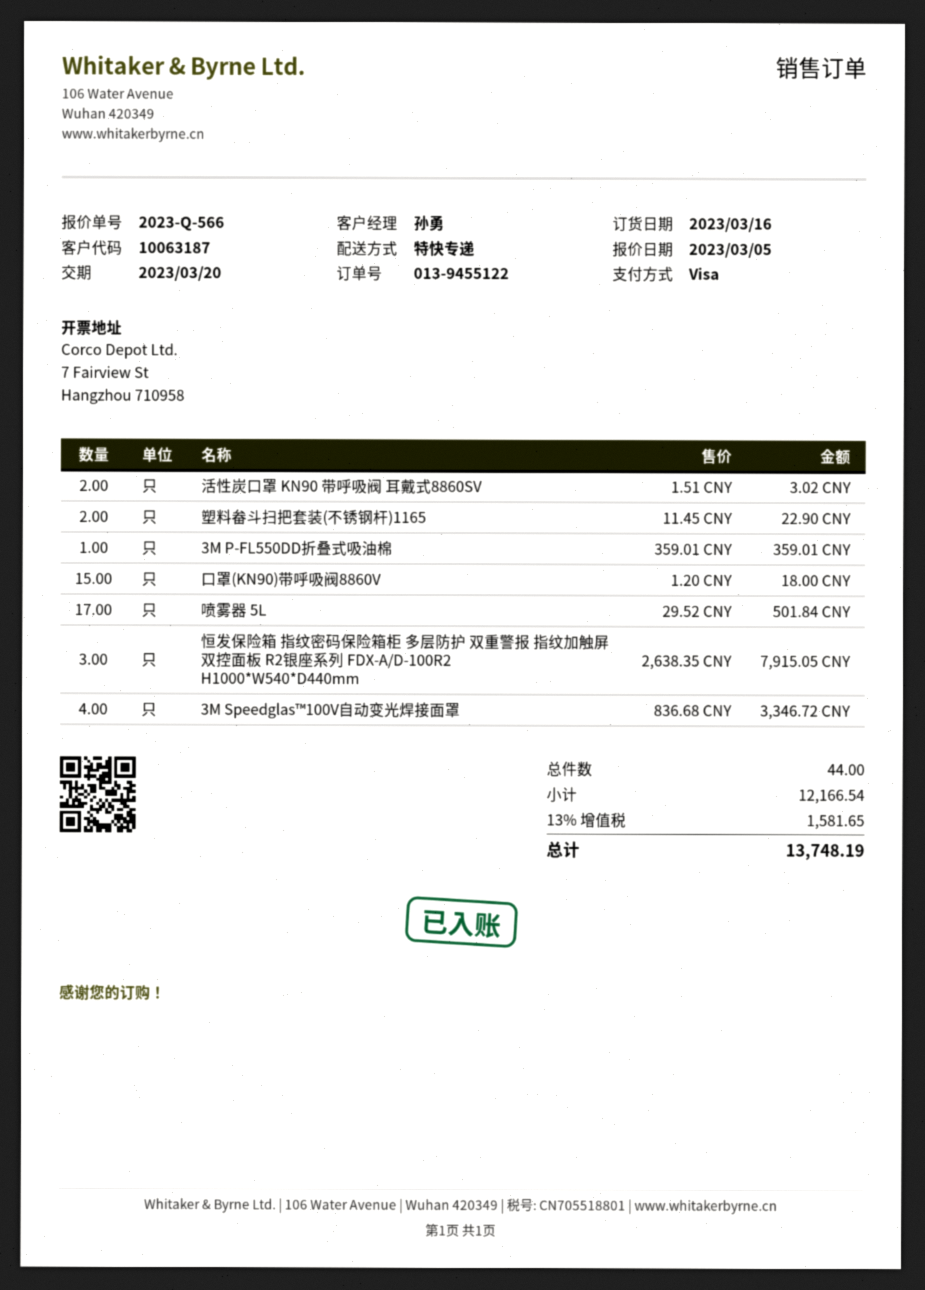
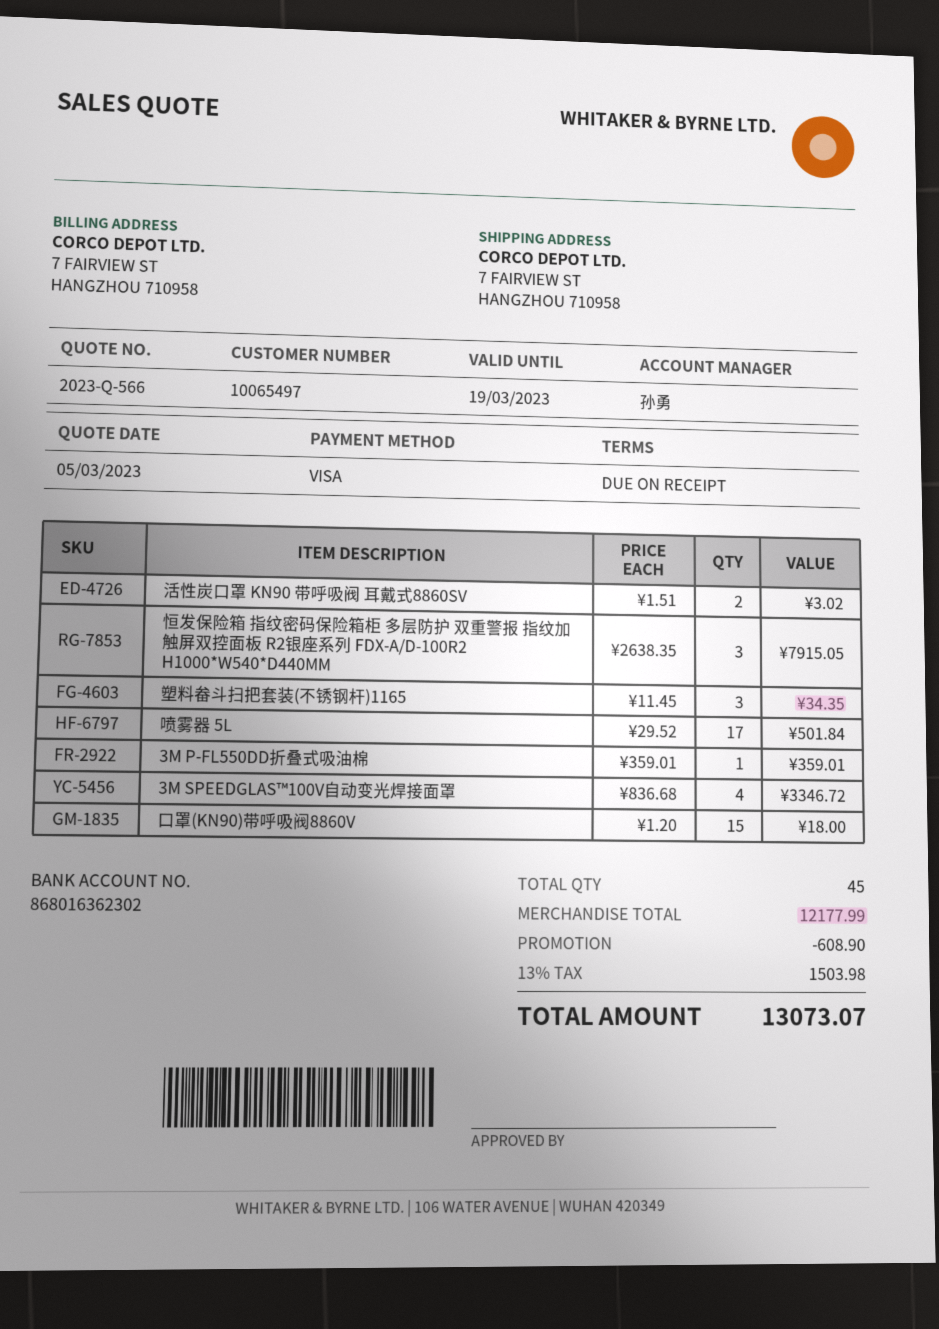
customer number: 10063187 -> 10065497
塑料畚斗扫把套装(不锈钢杆)1165: 2 x 11.45 = 22.90 -> 3 x 11.45 = 34.35
total quantity: 44 -> 45
subtotal: 12166.54 -> 12177.99
discount: none -> 608.90
tax: 13% = 1581.65 -> 13% = 1503.98
total: 13748.19 -> 13073.07

